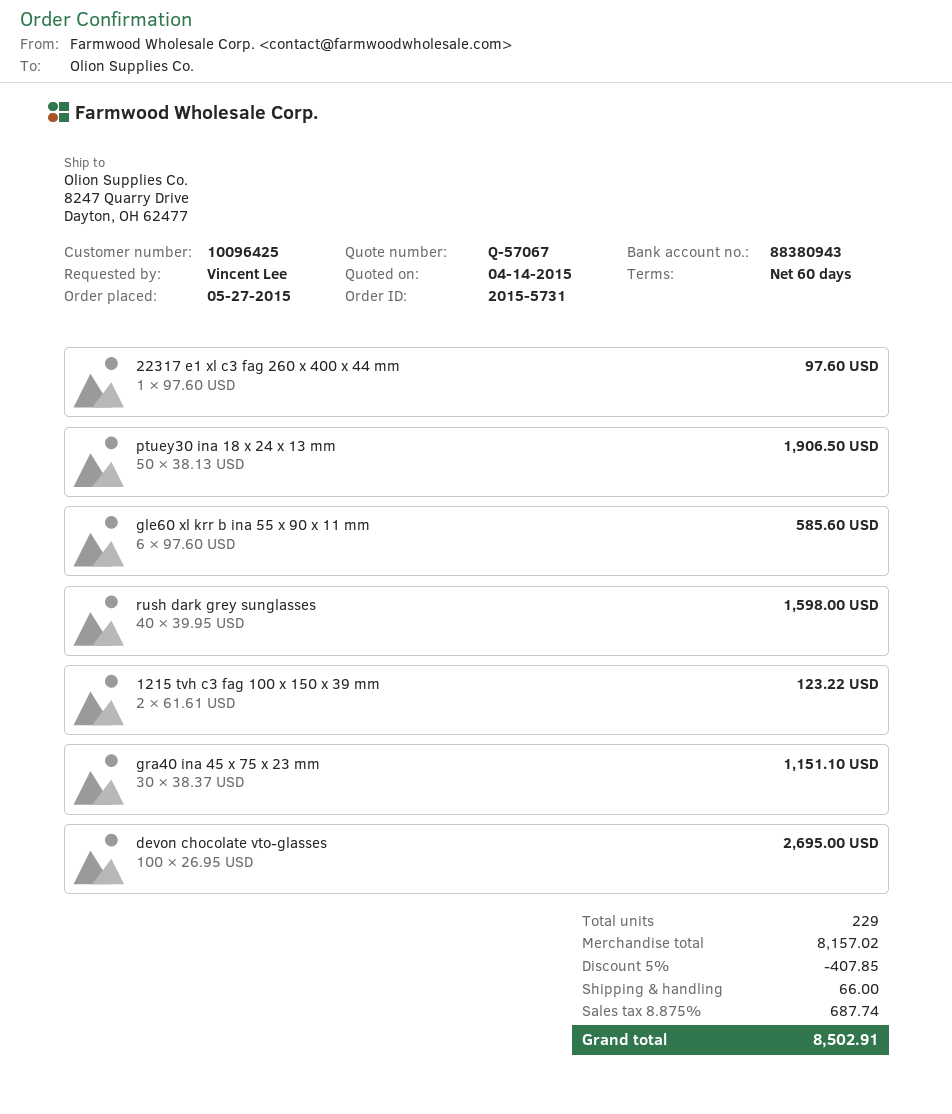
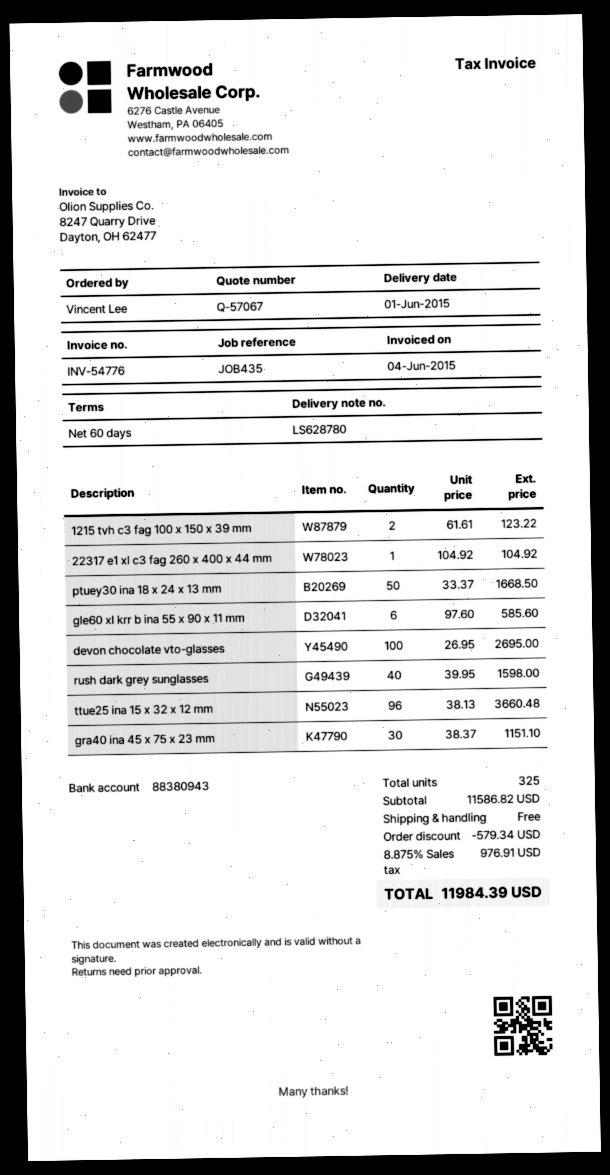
22317 e1 xl c3 fag 260 x 400 x 44 mm: 1 x 97.60 = 97.60 -> 1 x 104.92 = 104.92
ptuey30 ina 18 x 24 x 13 mm: 50 x 38.13 = 1906.50 -> 50 x 33.37 = 1668.50
ttue25 ina 15 x 32 x 12 mm: none -> 96 x 38.13 = 3660.48
total quantity: 229 -> 325
subtotal: 8157.02 -> 11586.82
discount: 407.85 -> 579.34
shipping: 66.00 -> 0.00
tax: 8.875% = 687.74 -> 8.875% = 976.91
total: 8502.91 -> 11984.39

